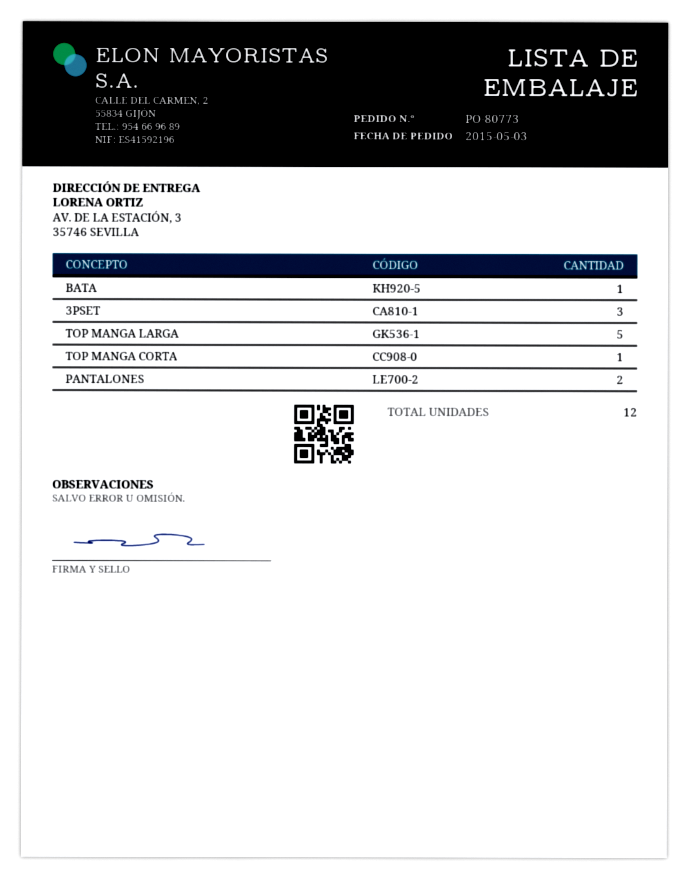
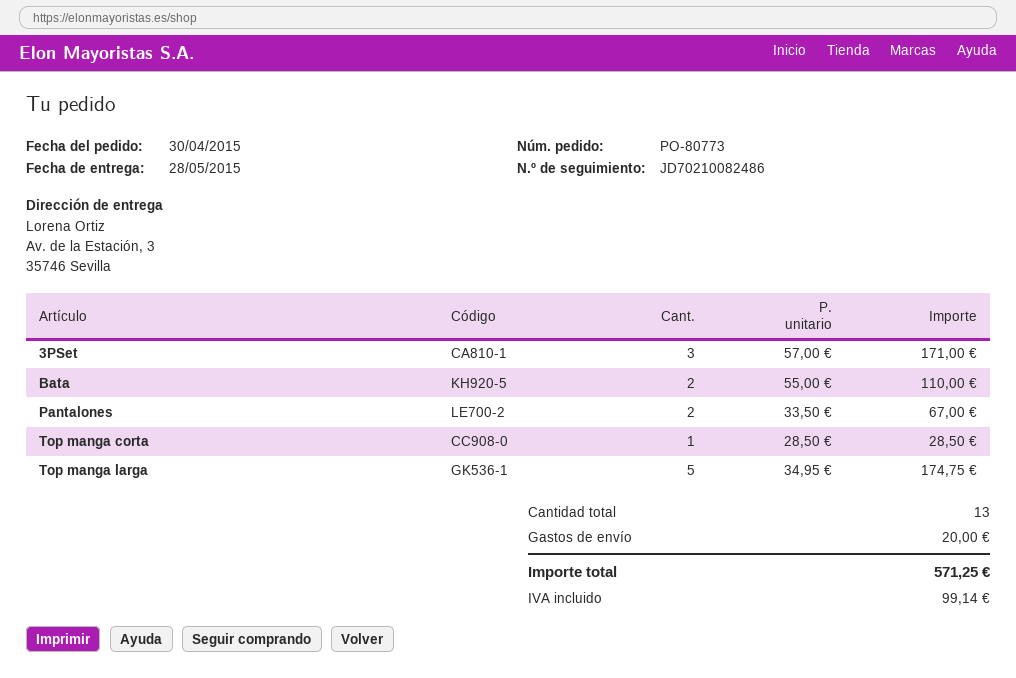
order date: 2015-05-03 -> 2015-04-30
BATA: 1 -> 2
total quantity: 12 -> 13

